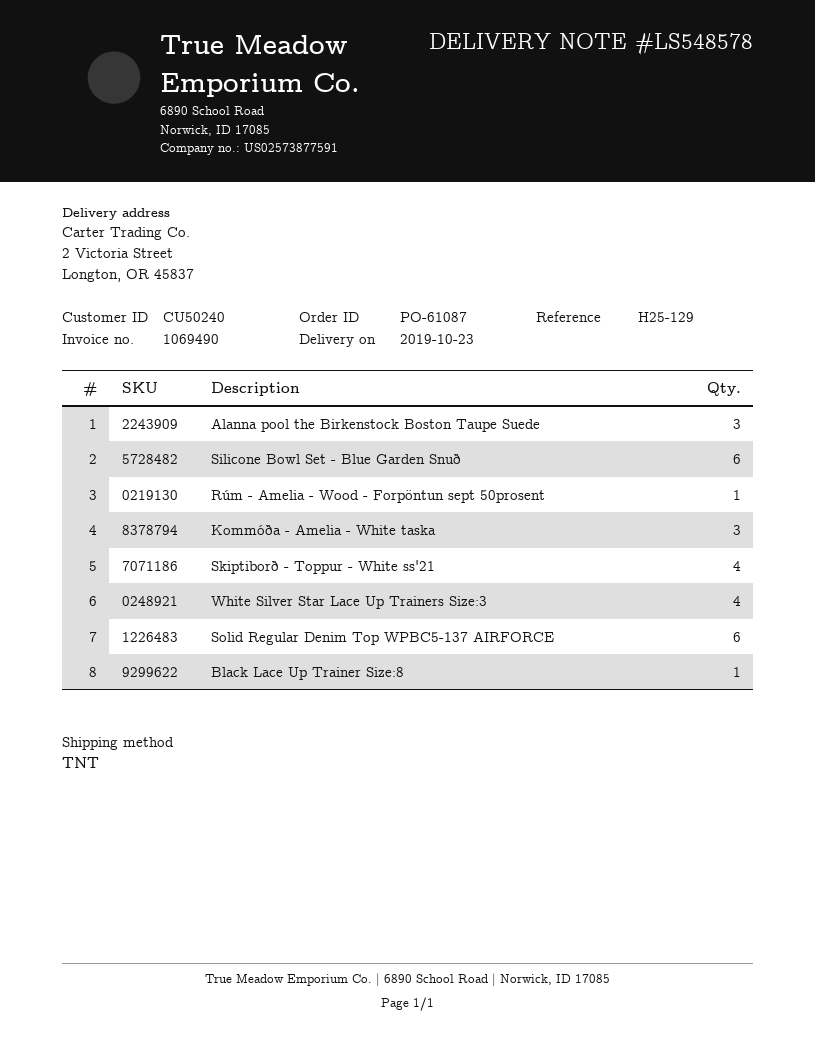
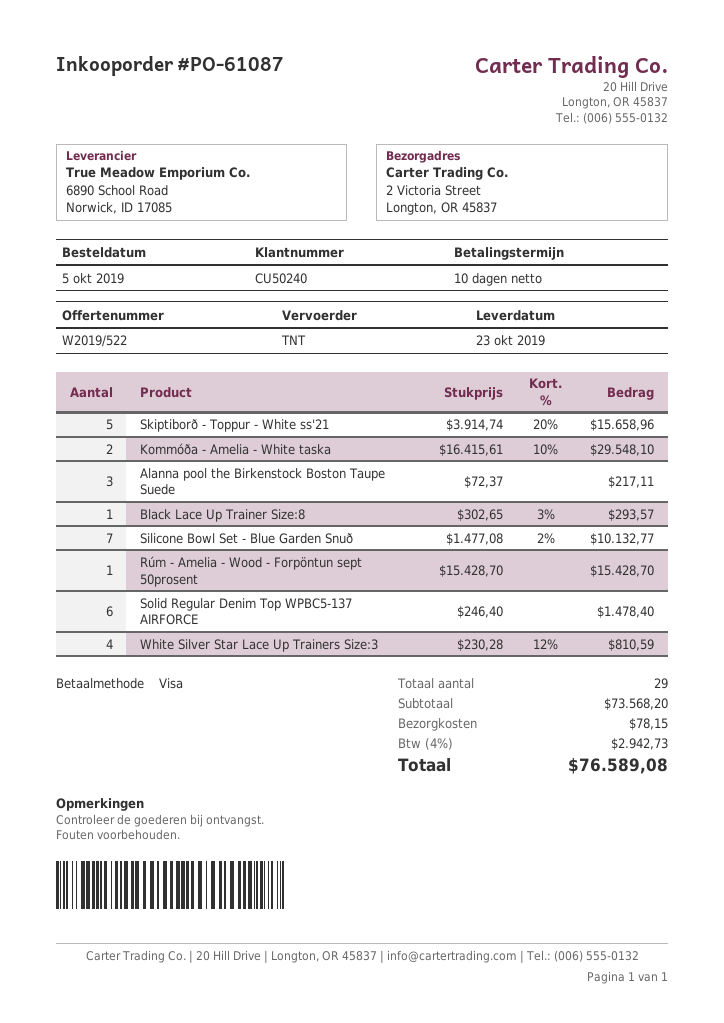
Silicone Bowl Set - Blue Garden Snuð: 6 -> 7
Kommóða - Amelia - White taska: 3 -> 2
Skiptiborð - Toppur - White ss'21: 4 -> 5

